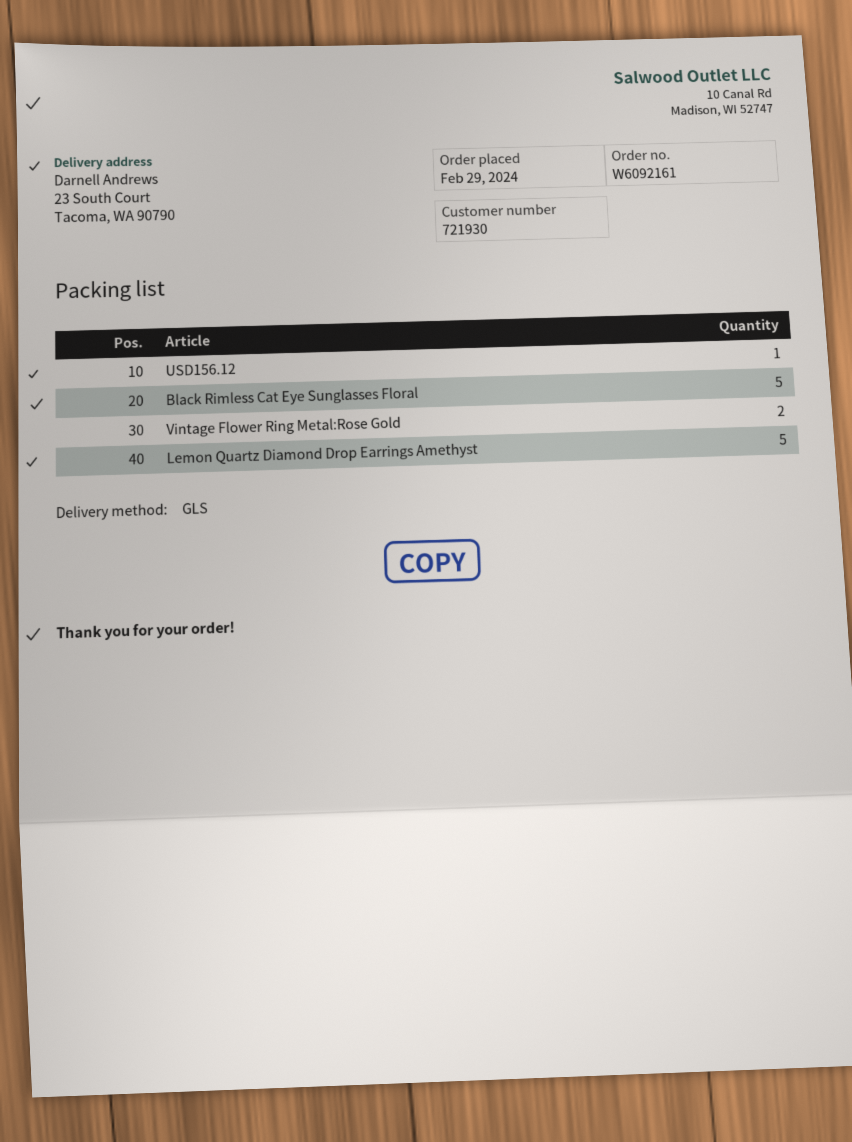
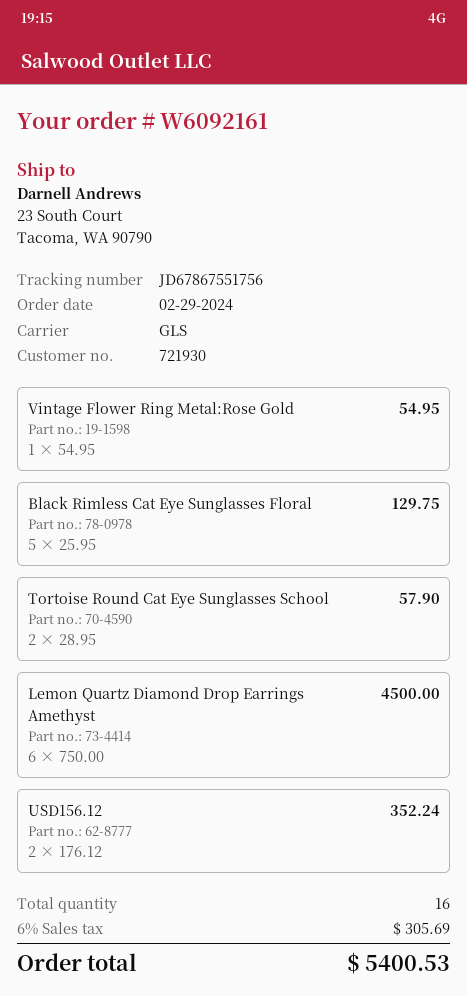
USD156.12: 1 -> 2
Vintage Flower Ring Metal:Rose Gold: 2 -> 1
Lemon Quartz Diamond Drop Earrings Amethyst: 5 -> 6
Tortoise Round Cat Eye Sunglasses School: none -> 2

